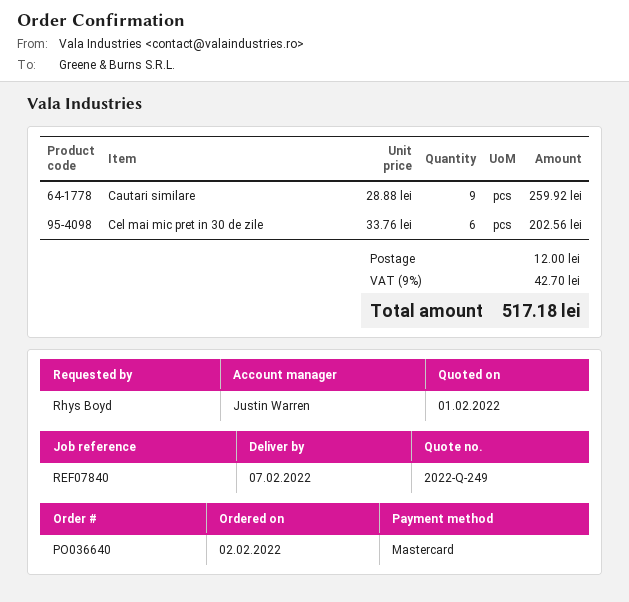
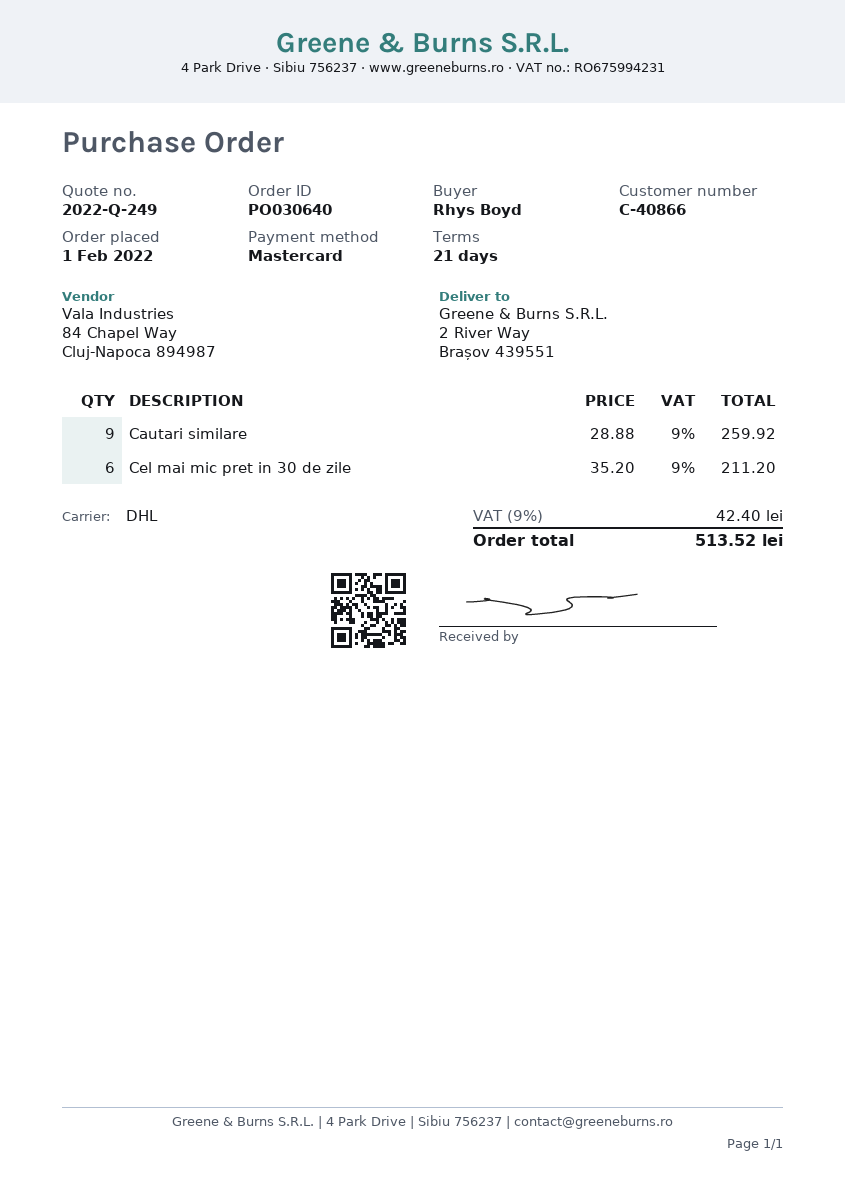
order number: PO036640 -> PO030640
order date: 2022-02-02 -> 2022-02-01
Cel mai mic pret in 30 de zile: 6 x 33.76 = 202.56 -> 6 x 35.20 = 211.20
shipping: 12.00 -> none
tax: 9% = 42.70 -> 9% = 42.40
total: 517.18 -> 513.52

